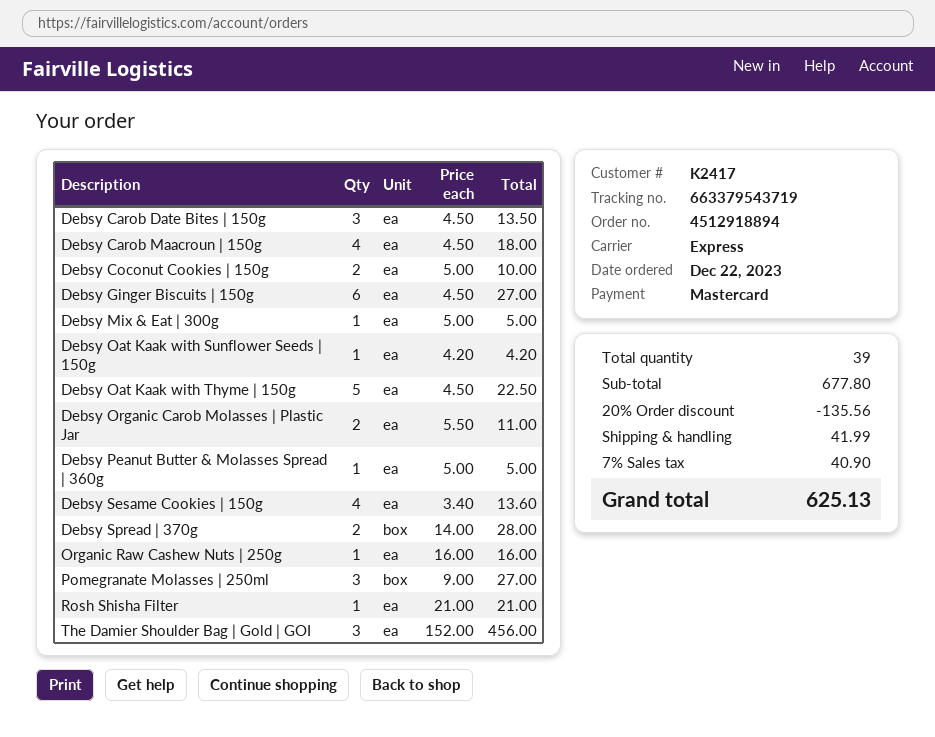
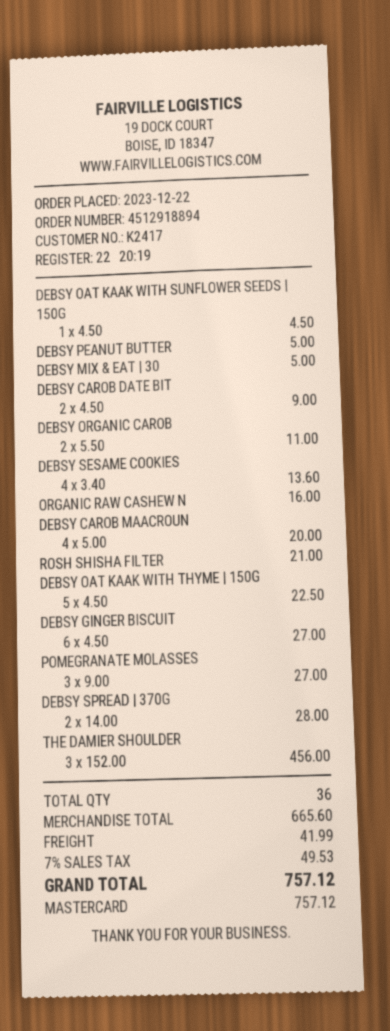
Debsy Carob Date Bites | 150g: 3 x 4.50 = 13.50 -> 2 x 4.50 = 9.00
Debsy Carob Maacroun | 150g: 4 x 4.50 = 18.00 -> 4 x 5.00 = 20.00
Debsy Coconut Cookies | 150g: 2 x 5.00 = 10.00 -> none
Debsy Oat Kaak with Sunflower Seeds | 150g: 1 x 4.20 = 4.20 -> 1 x 4.50 = 4.50
total quantity: 39 -> 36
subtotal: 677.80 -> 665.60
discount: 20% = 135.56 -> none
tax: 7% = 40.90 -> 7% = 49.53
total: 625.13 -> 757.12

